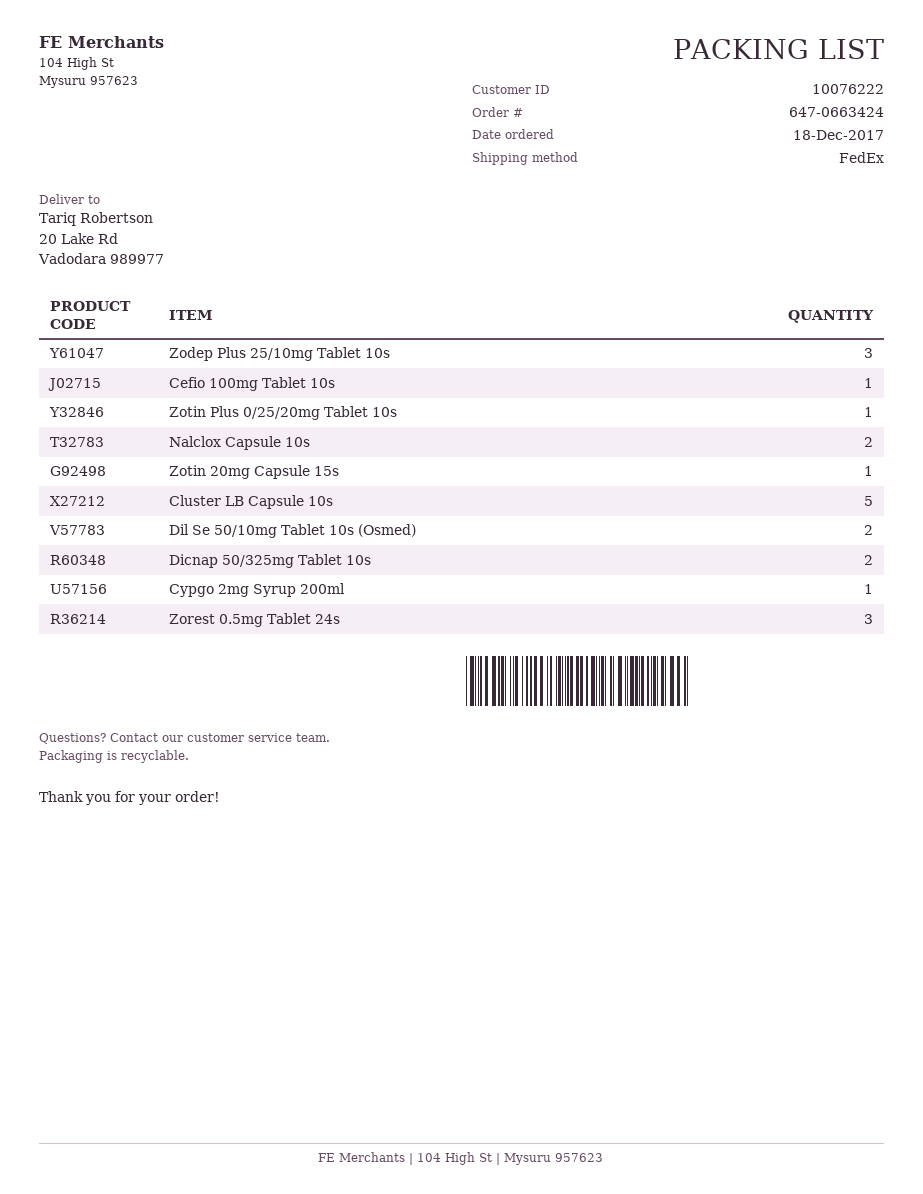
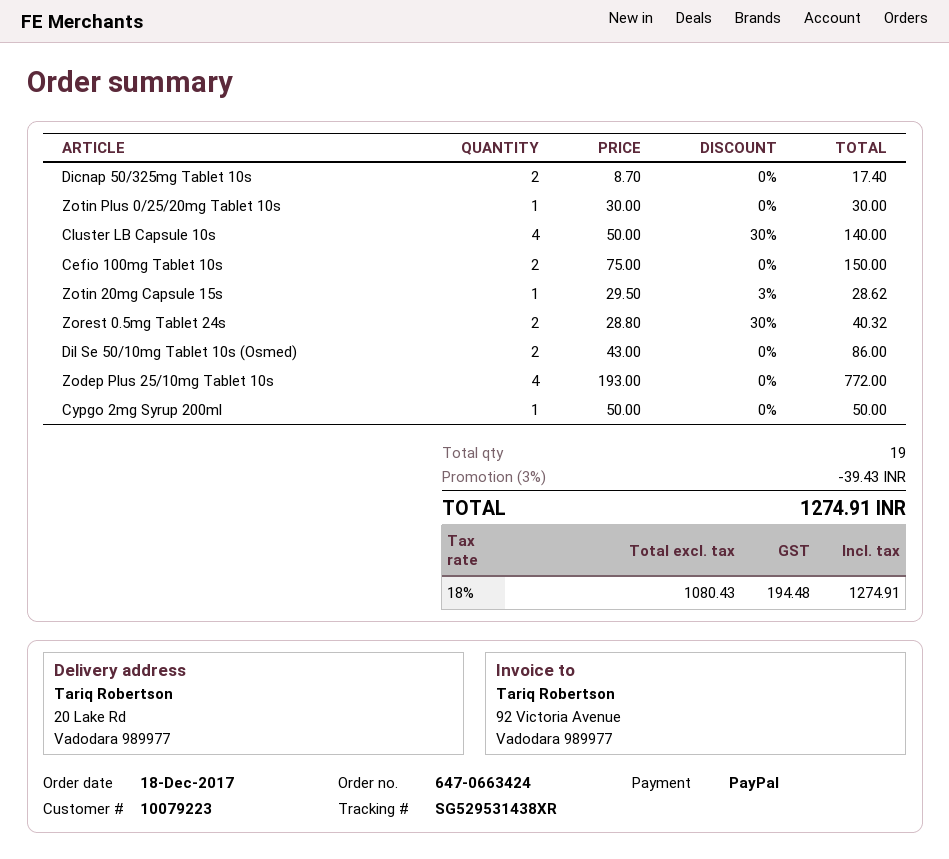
customer number: 10076222 -> 10079223
Zodep Plus 25/10mg Tablet 10s: 3 -> 4
Cefio 100mg Tablet 10s: 1 -> 2
Nalclox Capsule 10s: 2 -> none
Cluster LB Capsule 10s: 5 -> 4
Zorest 0.5mg Tablet 24s: 3 -> 2

